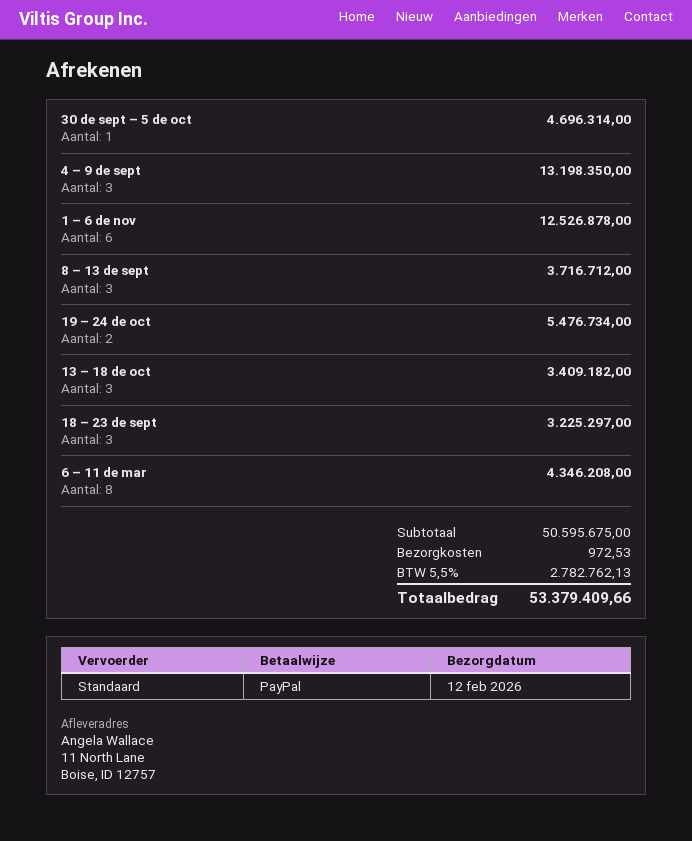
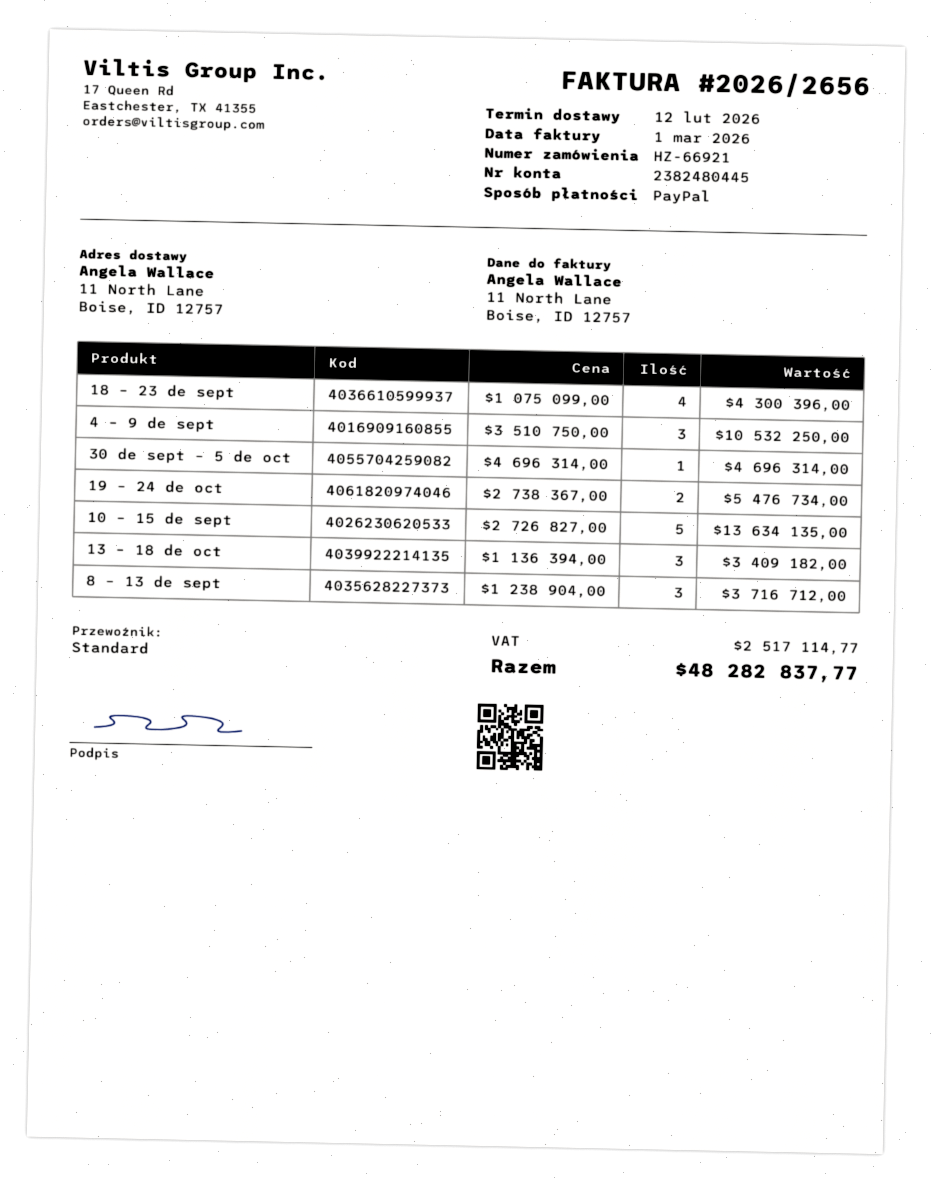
4 – 9 de sept: 3 for 13198350.00 -> 3 for 10532250.00
1 – 6 de nov: 6 for 12526878.00 -> none
18 – 23 de sept: 3 for 3225297.00 -> 4 for 4300396.00
6 – 11 de mar: 8 for 4346208.00 -> none
10 – 15 de sept: none -> 5 for 13634135.00
shipping: 972.53 -> none
tax: 2782762.13 -> 2517114.77
total: 53379409.66 -> 48282837.77

